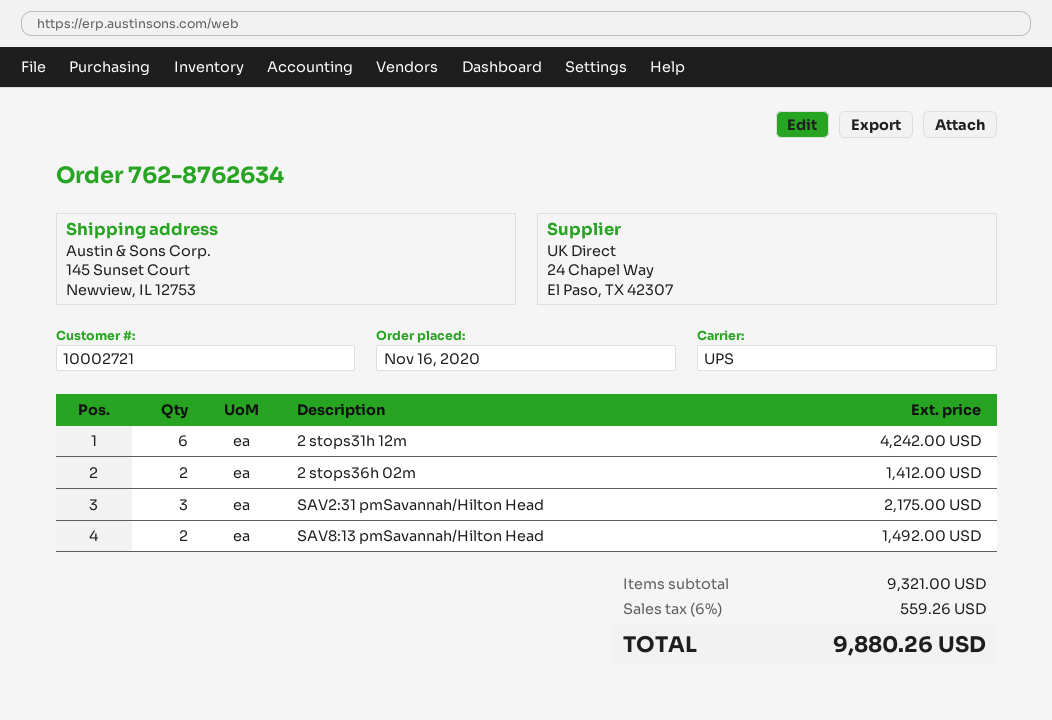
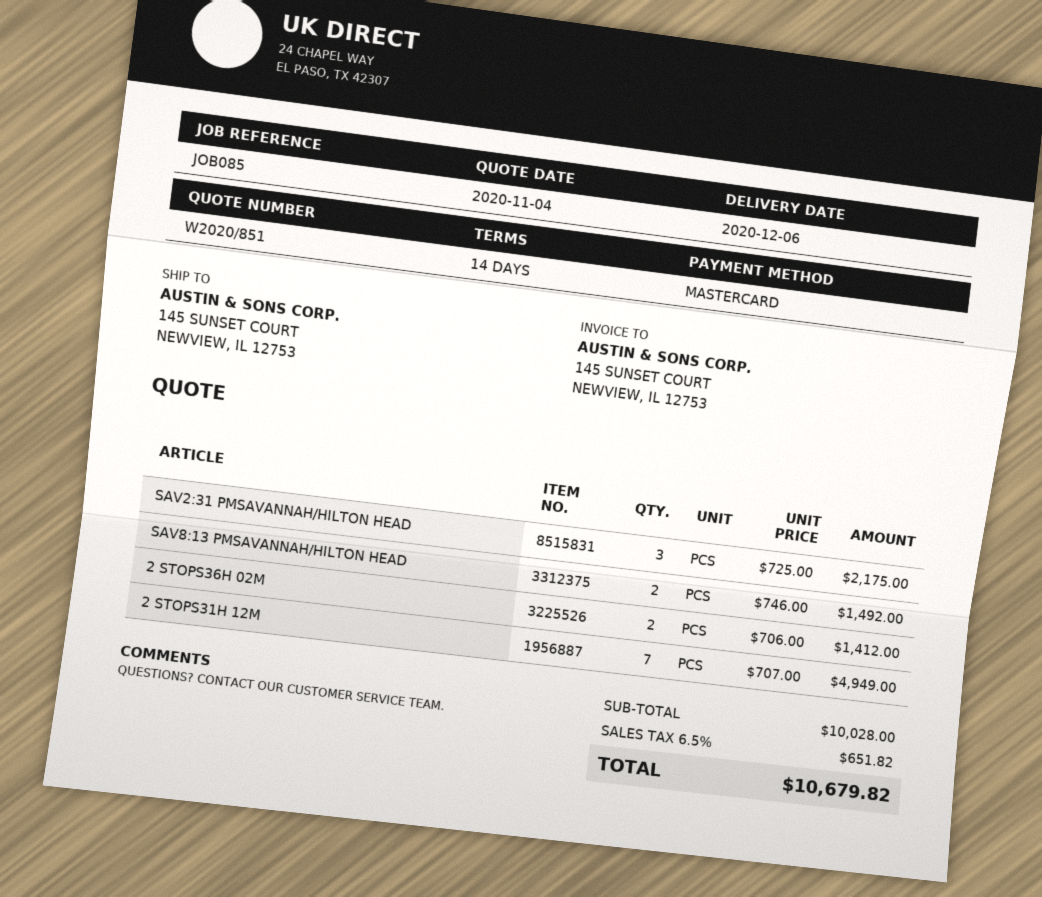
2 stops31h 12m: 6 for 4242.00 -> 7 for 4949.00
subtotal: 9321.00 -> 10028.00
tax: 6% = 559.26 -> 6.5% = 651.82
total: 9880.26 -> 10679.82

